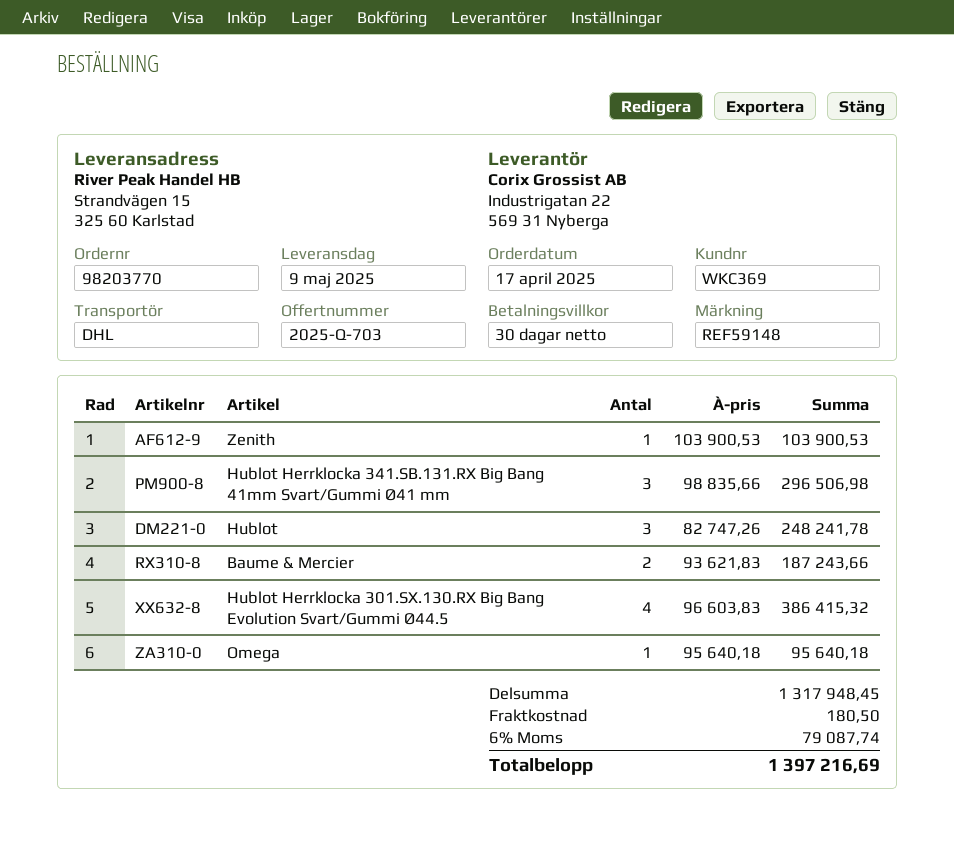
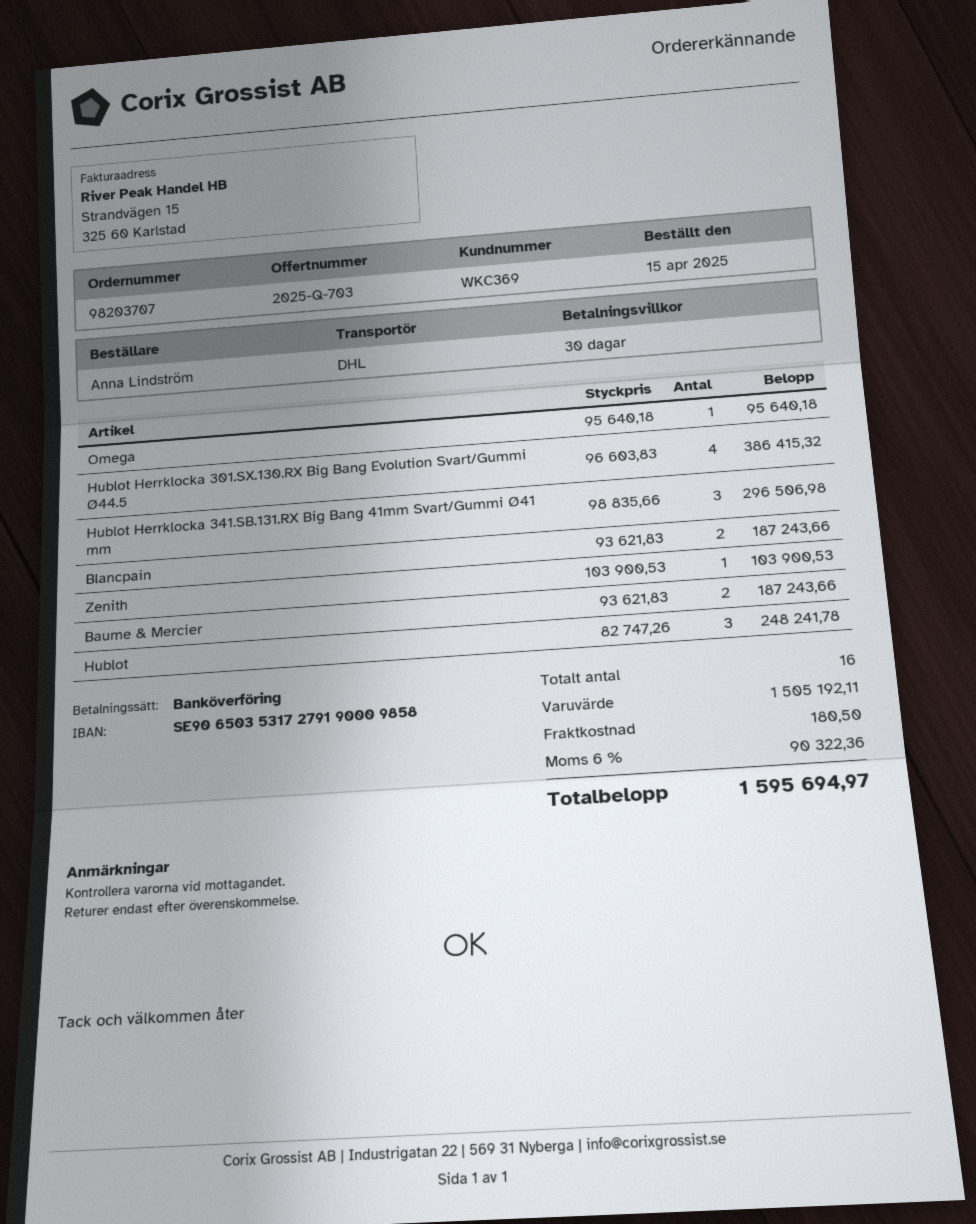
order number: 98203770 -> 98203707
order date: 2025-04-17 -> 2025-04-15
Blancpain: none -> 2 x 93621.83 = 187243.66
subtotal: 1317948.45 -> 1505192.11
tax: 6% = 79087.74 -> 6% = 90322.36
total: 1397216.69 -> 1595694.97

